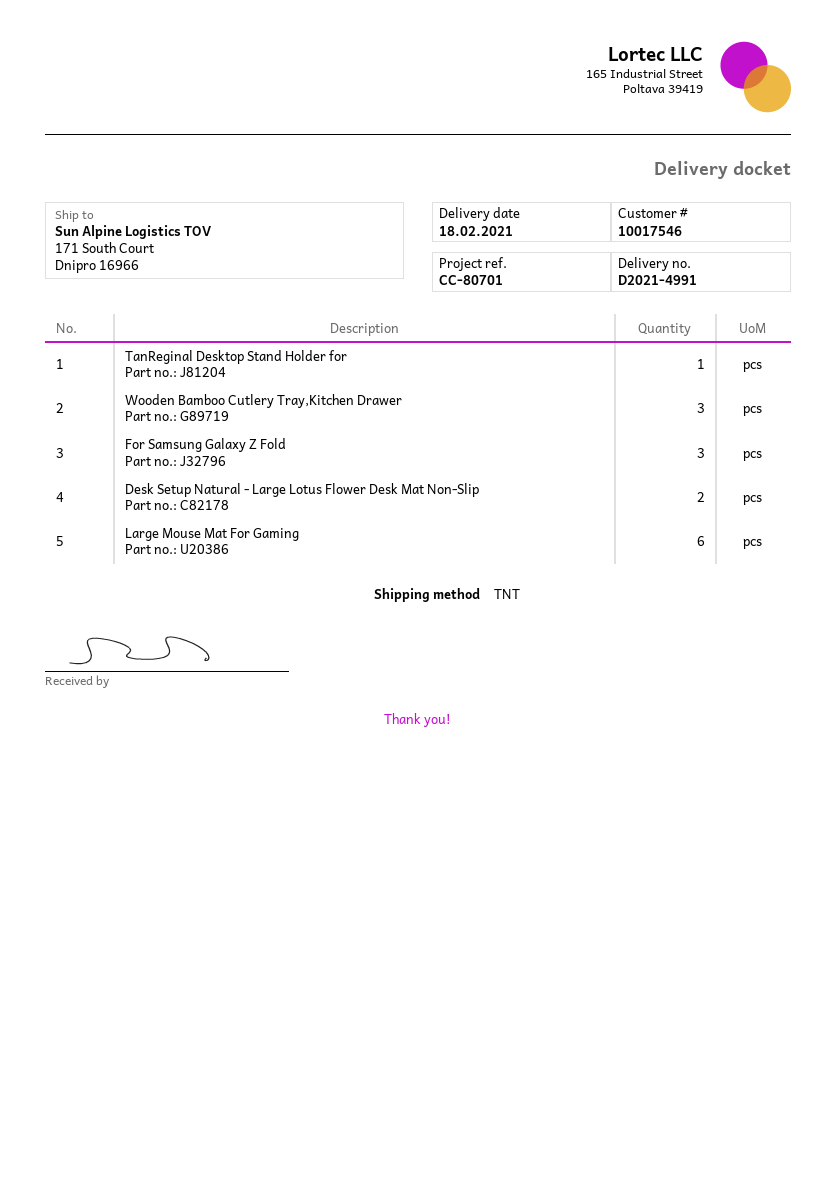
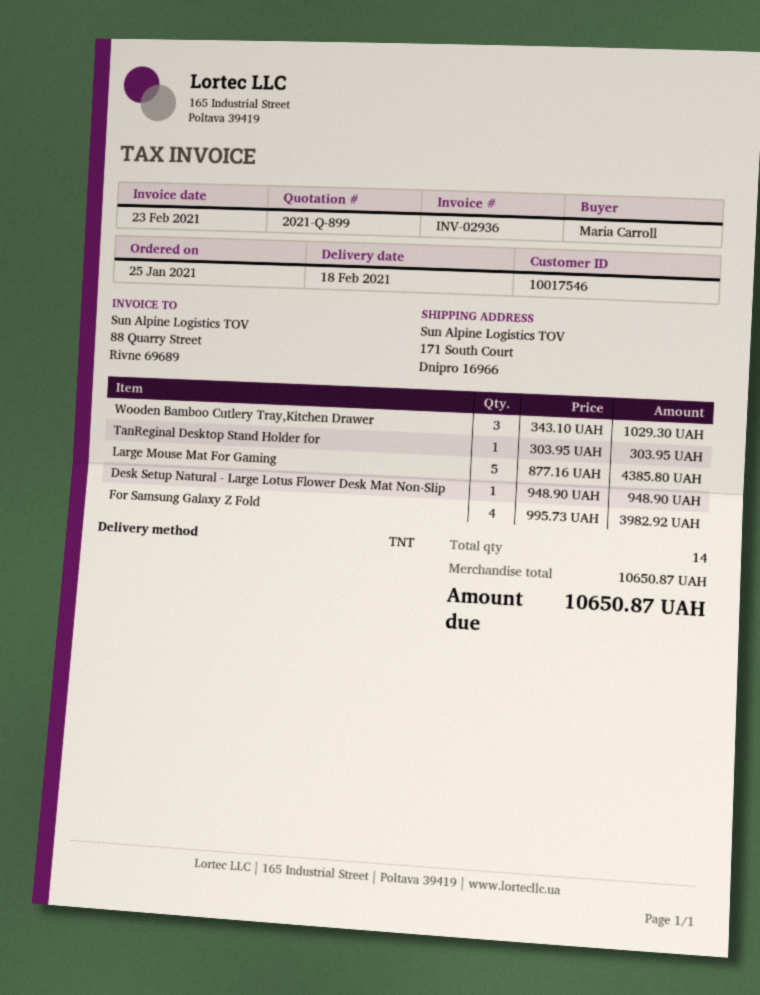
For Samsung Galaxy Z Fold: 3 -> 4
Desk Setup Natural - Large Lotus Flower Desk Mat Non-Slip: 2 -> 1
Large Mouse Mat For Gaming: 6 -> 5

